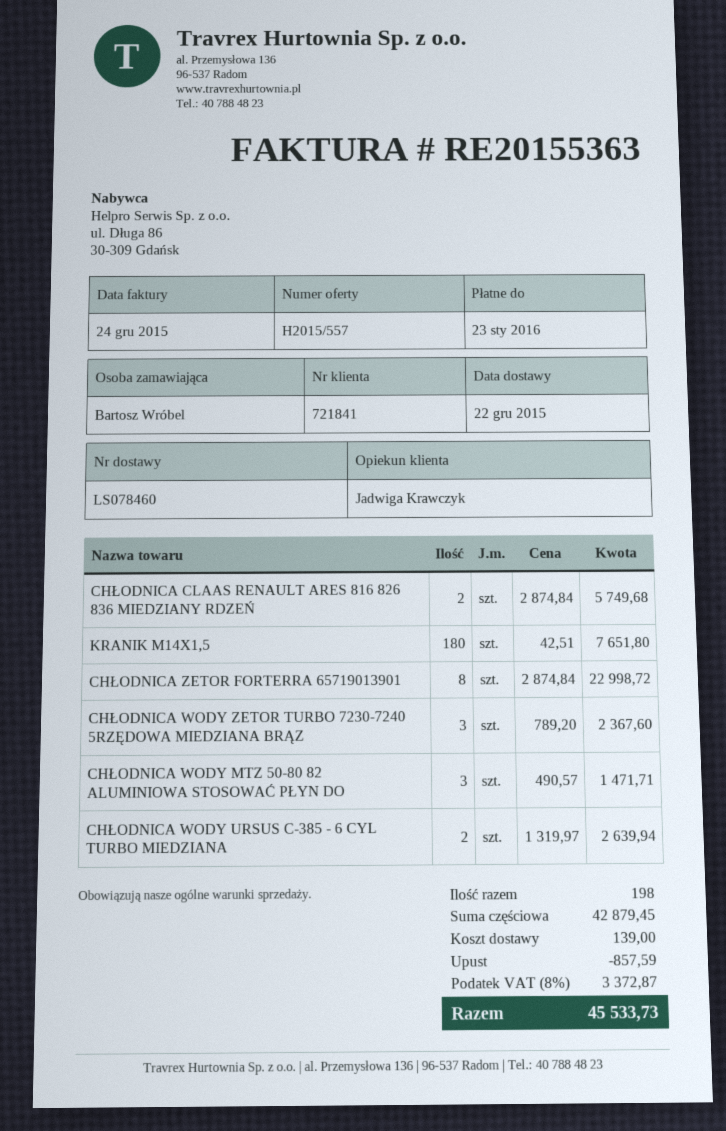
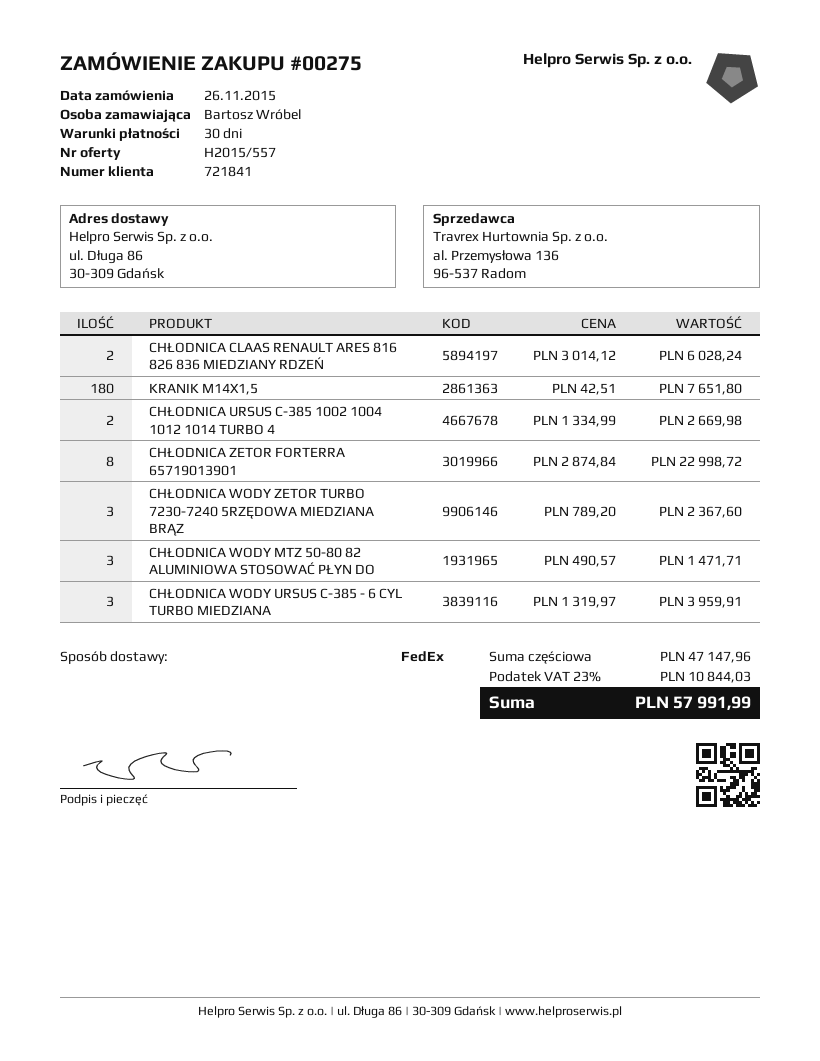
CHŁODNICA CLAAS RENAULT ARES 816 826 836 MIEDZIANY RDZEŃ: 2 x 2874.84 = 5749.68 -> 2 x 3014.12 = 6028.24
CHŁODNICA WODY URSUS C-385 - 6 CYL TURBO MIEDZIANA: 2 x 1319.97 = 2639.94 -> 3 x 1319.97 = 3959.91
CHŁODNICA URSUS C-385 1002 1004 1012 1014 TURBO 4: none -> 2 x 1334.99 = 2669.98
subtotal: 42879.45 -> 47147.96
discount: 857.59 -> none
shipping: 139.00 -> none
tax: 8% = 3372.87 -> 23% = 10844.03
total: 45533.73 -> 57991.99

